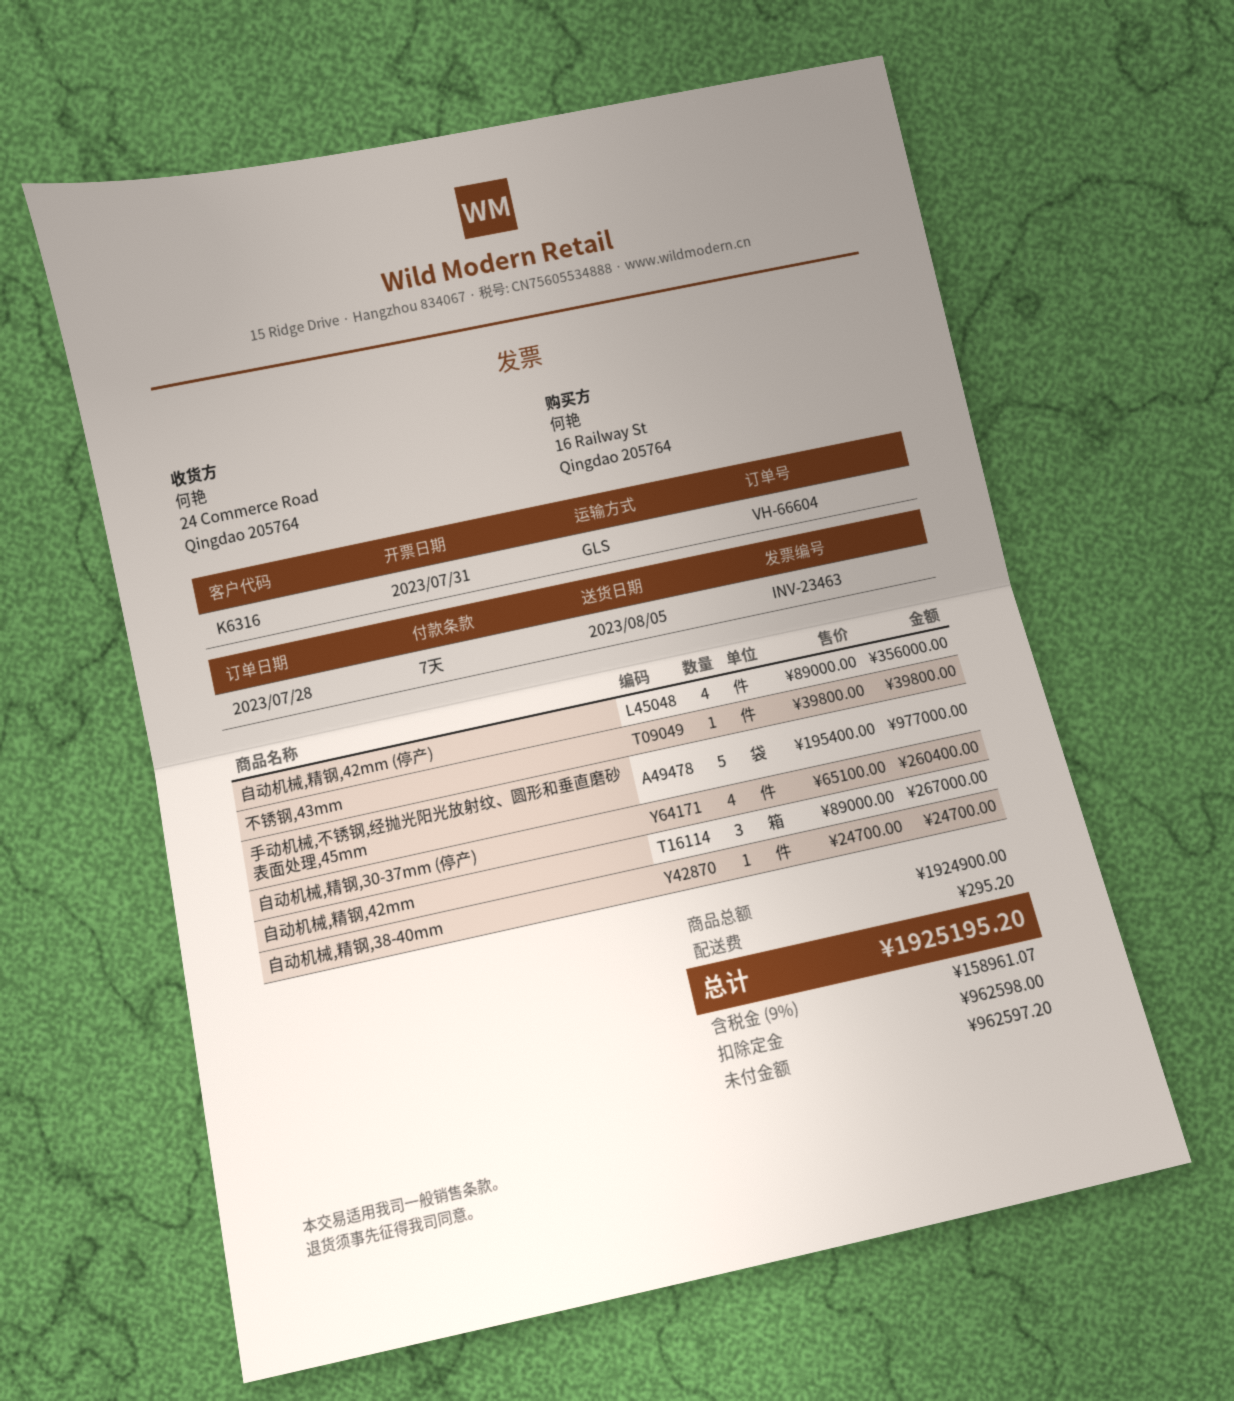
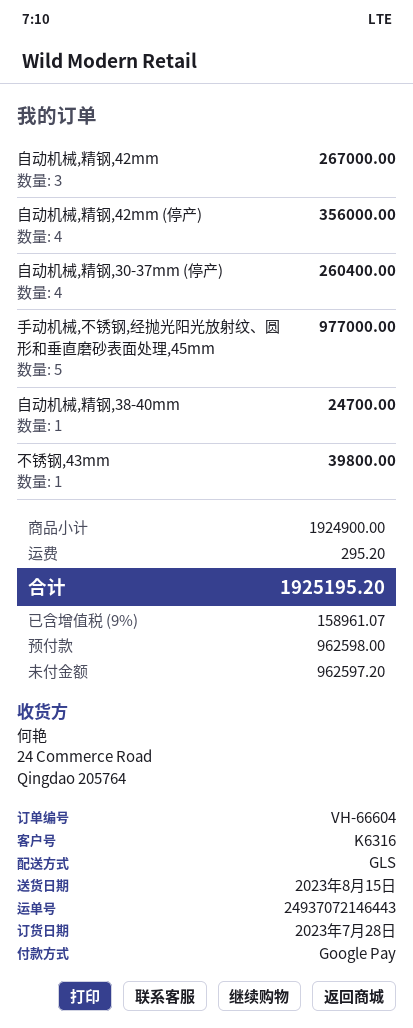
delivery date: 2023-08-05 -> 2023-08-15

